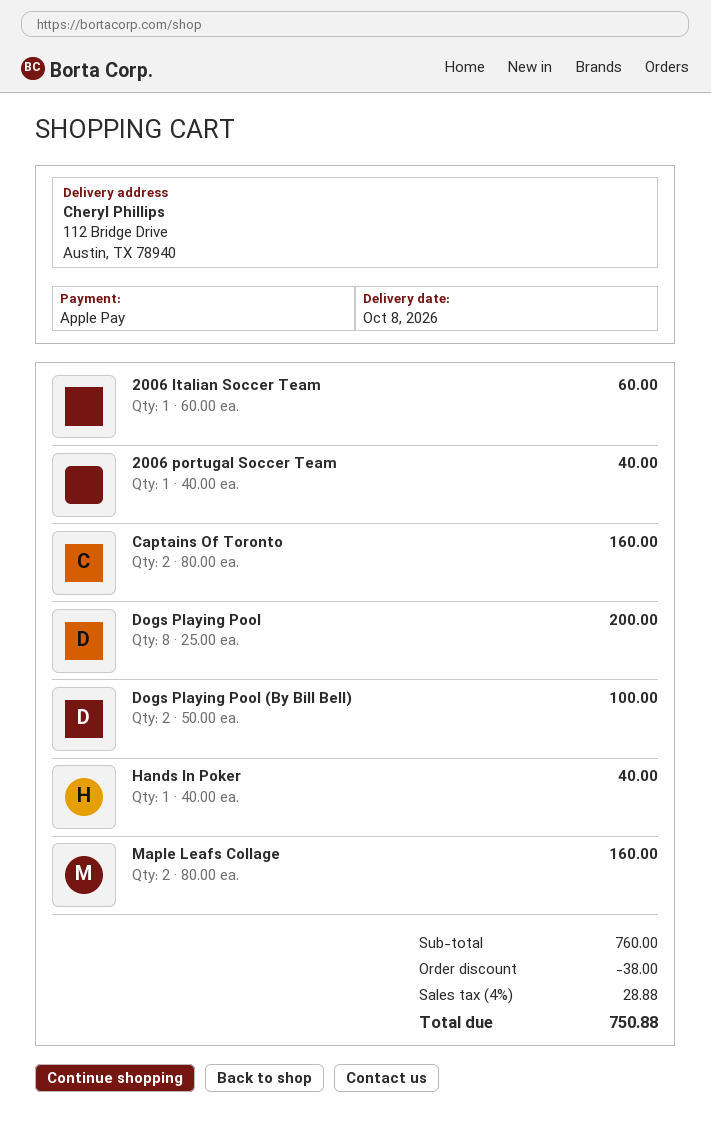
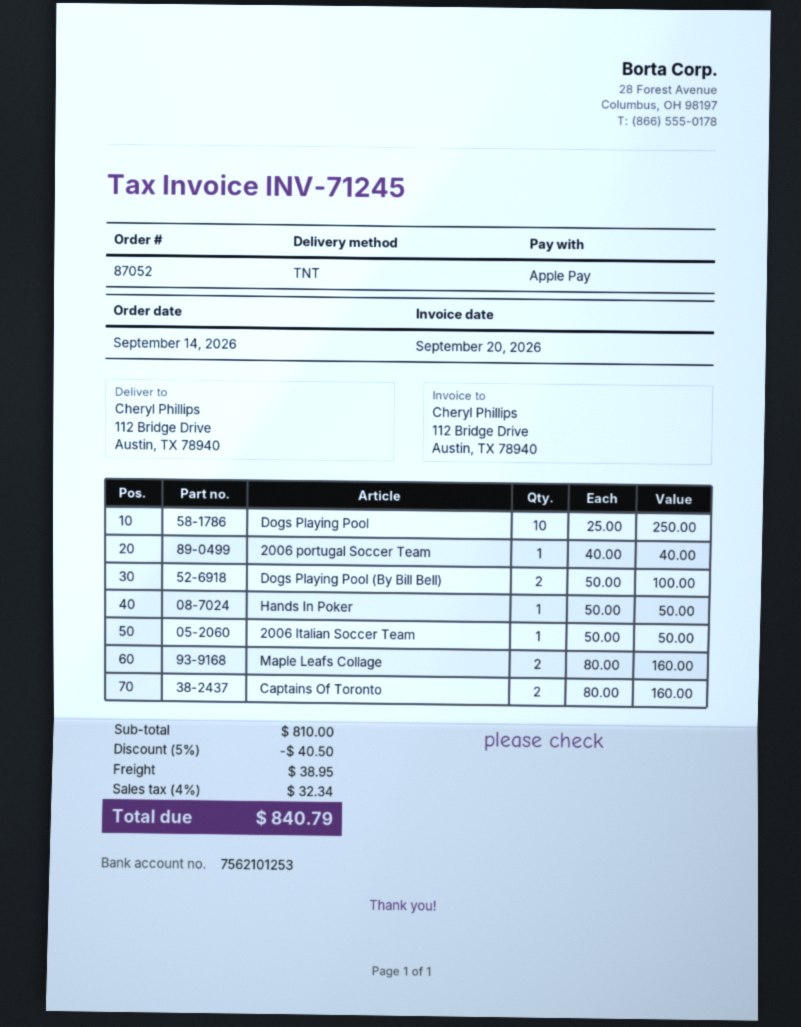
2006 Italian Soccer Team: 1 x 60.00 = 60.00 -> 1 x 50.00 = 50.00
Dogs Playing Pool: 8 x 25.00 = 200.00 -> 10 x 25.00 = 250.00
Hands In Poker: 1 x 40.00 = 40.00 -> 1 x 50.00 = 50.00
subtotal: 760.00 -> 810.00
discount: 38.00 -> 40.50
shipping: none -> 38.95
tax: 4% = 28.88 -> 4% = 32.34
total: 750.88 -> 840.79

